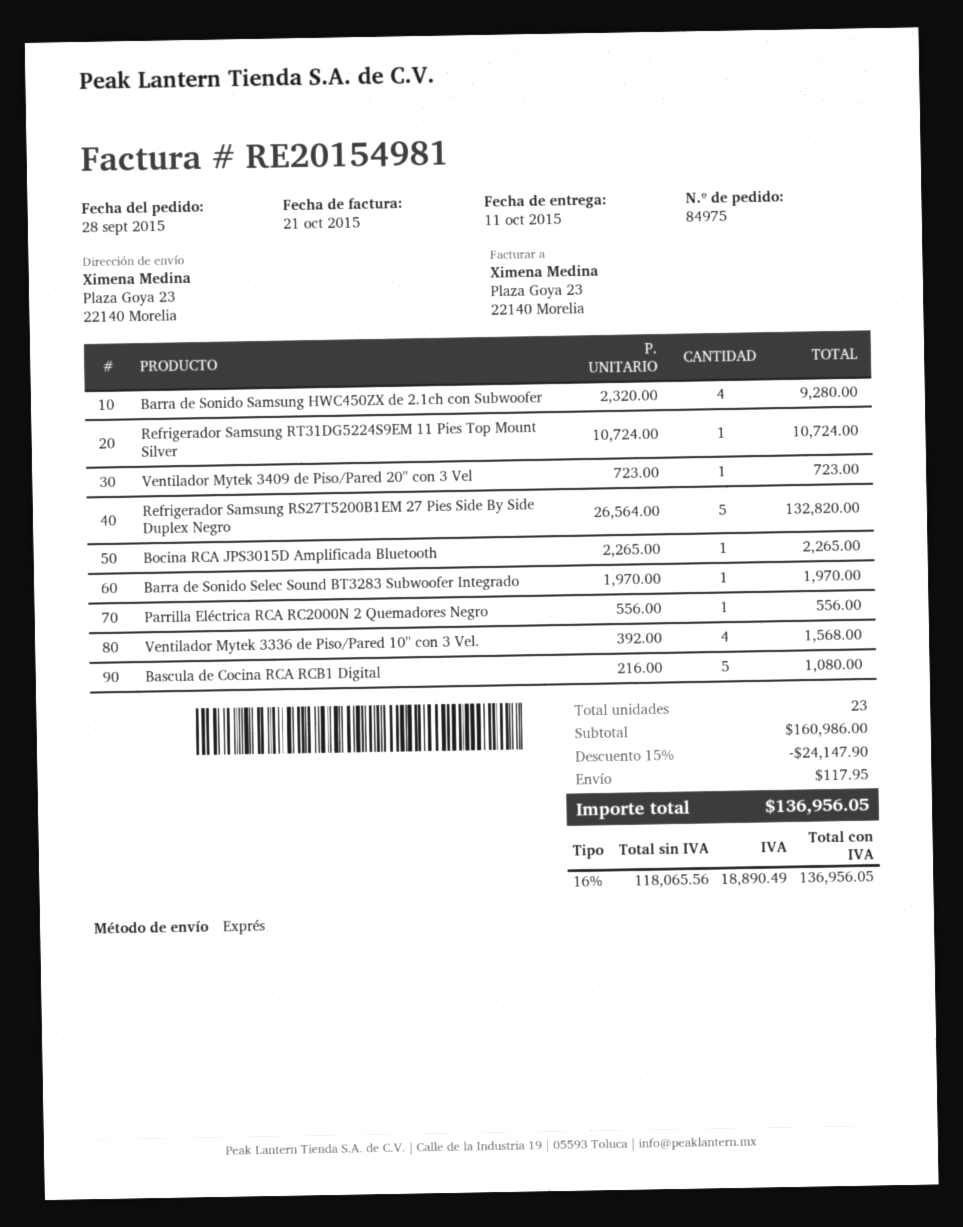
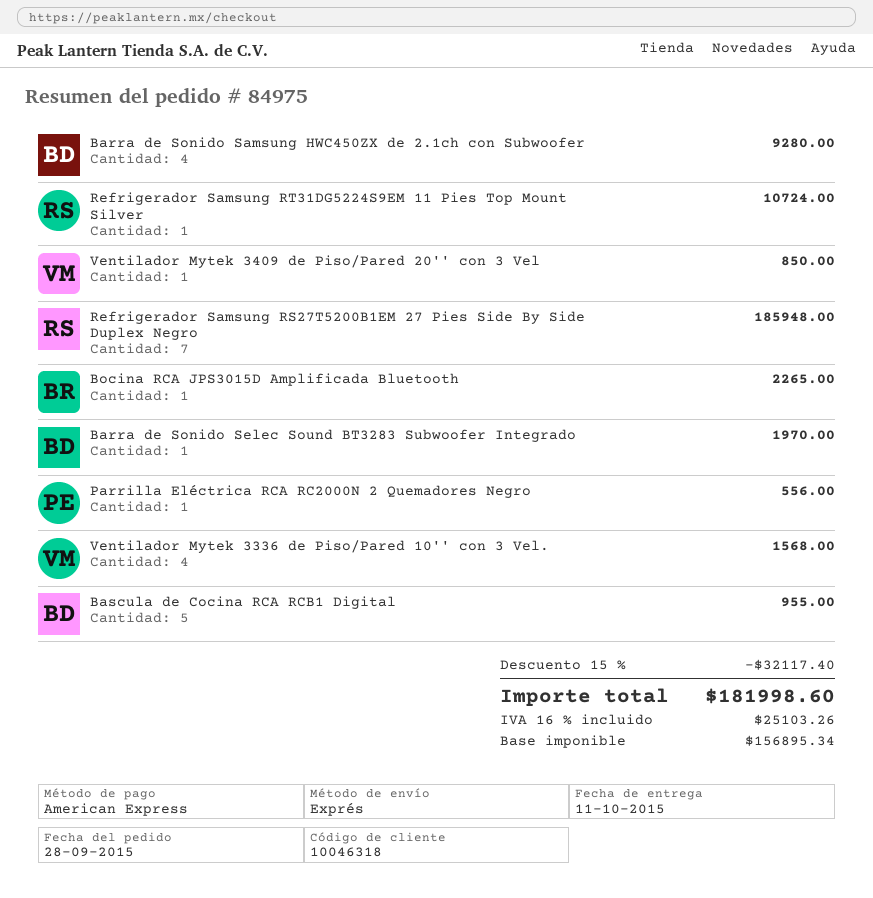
Ventilador Mytek 3409 de Piso/Pared 20'' con 3 Vel: 1 for 723.00 -> 1 for 850.00
Refrigerador Samsung RS27T5200B1EM 27 Pies Side By Side Duplex Negro: 5 for 132820.00 -> 7 for 185948.00
Bascula de Cocina RCA RCB1 Digital: 5 for 1080.00 -> 5 for 955.00
discount: 15% = 24147.90 -> 15% = 32117.40
shipping: 117.95 -> none
net: 118065.56 -> 156895.34
tax: 16% = 18890.49 -> 16% = 25103.26
total: 136956.05 -> 181998.60

